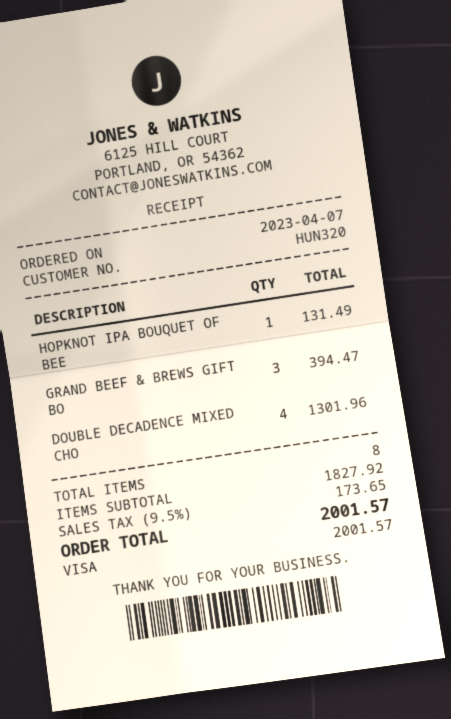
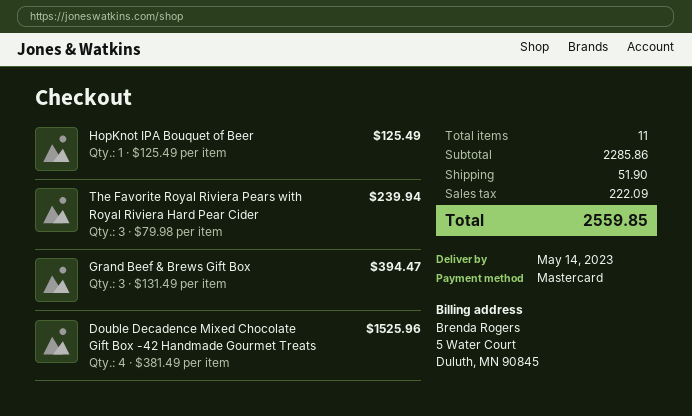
payment method: Visa -> Mastercard
HOPKNOT IPA BOUQUET OF BEE: 1 for 131.49 -> 1 for 125.49
DOUBLE DECADENCE MIXED CHO: 4 for 1301.96 -> 4 for 1525.96
The Favorite Royal Riviera Pears with Royal Riviera Hard Pear Cider: none -> 3 for 239.94
total quantity: 8 -> 11
subtotal: 1827.92 -> 2285.86
shipping: none -> 51.90
tax: 173.65 -> 222.09
total: 2001.57 -> 2559.85

